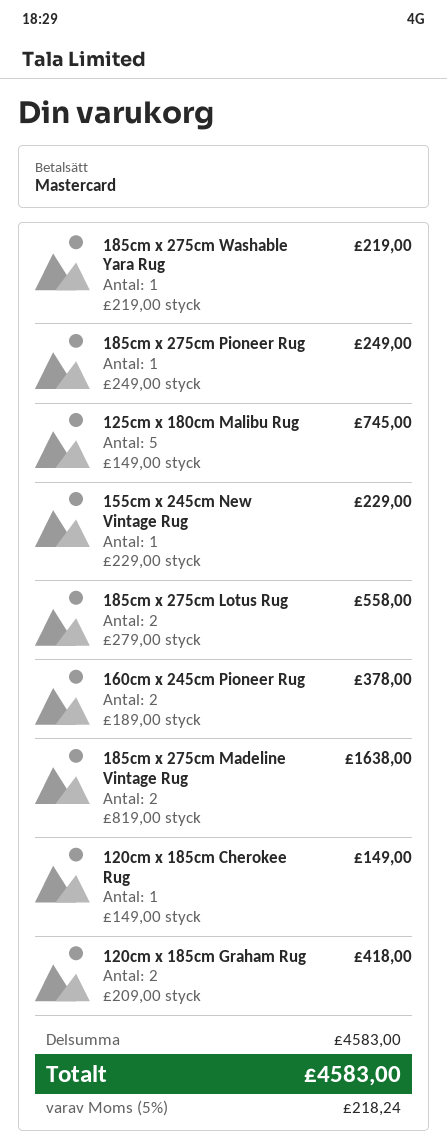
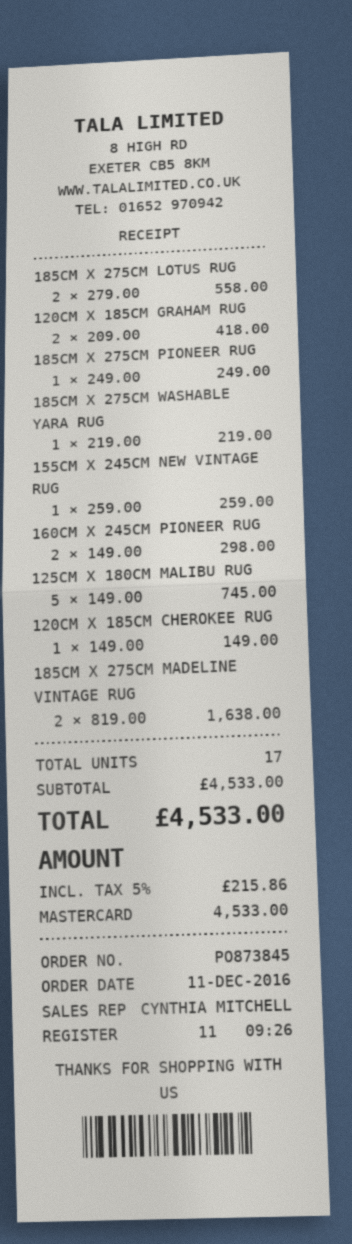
155cm x 245cm New Vintage Rug: 1 x 229.00 = 229.00 -> 1 x 259.00 = 259.00
160cm x 245cm Pioneer Rug: 2 x 189.00 = 378.00 -> 2 x 149.00 = 298.00
subtotal: 4583.00 -> 4533.00
tax: 5% = 218.24 -> 5% = 215.86
total: 4583.00 -> 4533.00

